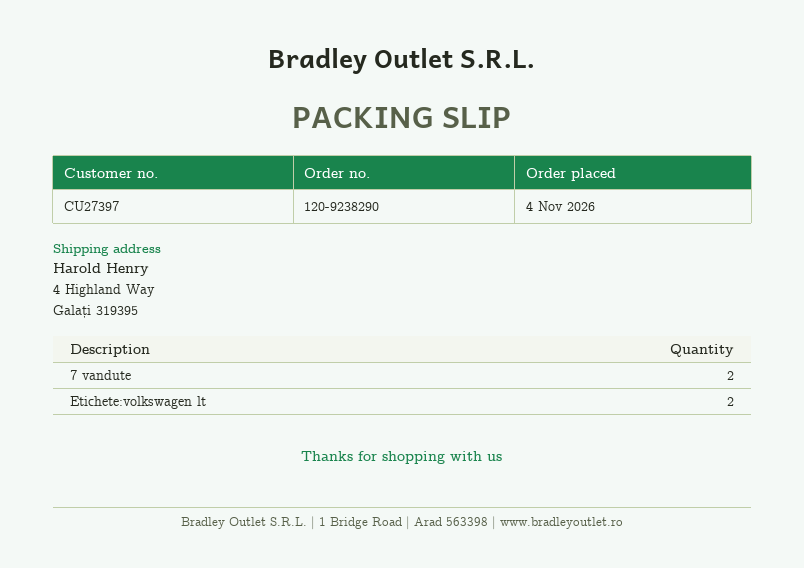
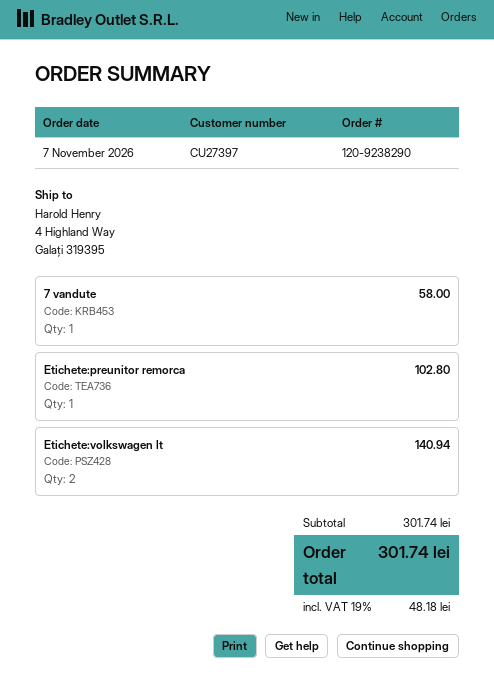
order date: 2026-11-04 -> 2026-11-07
7 vandute: 2 -> 1
Etichete:preunitor remorca: none -> 1

